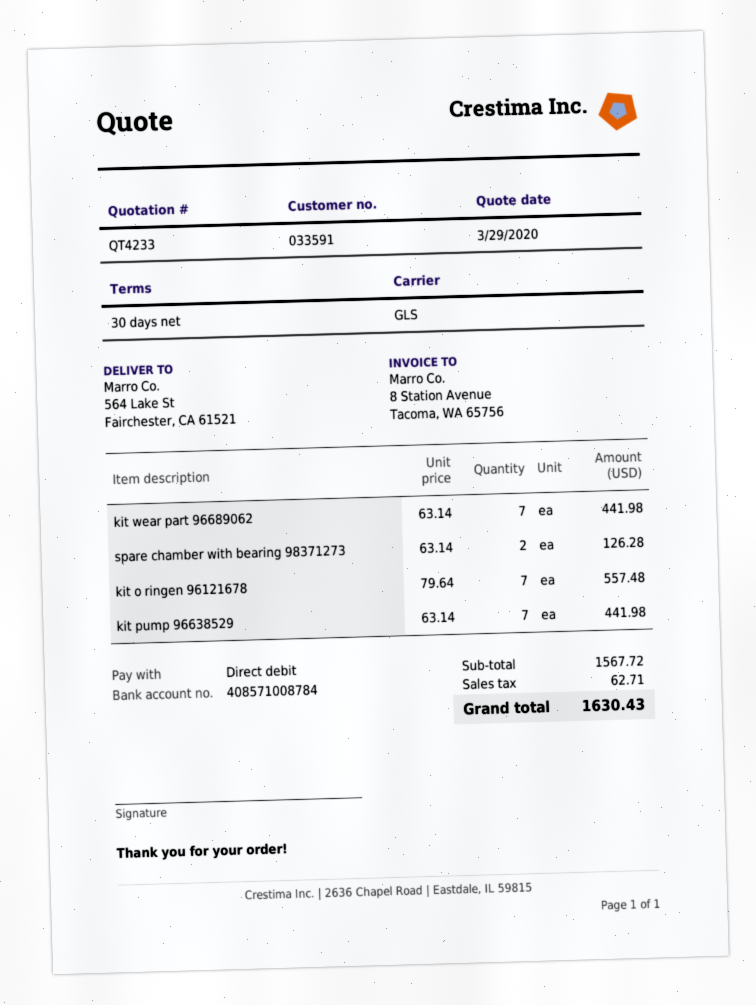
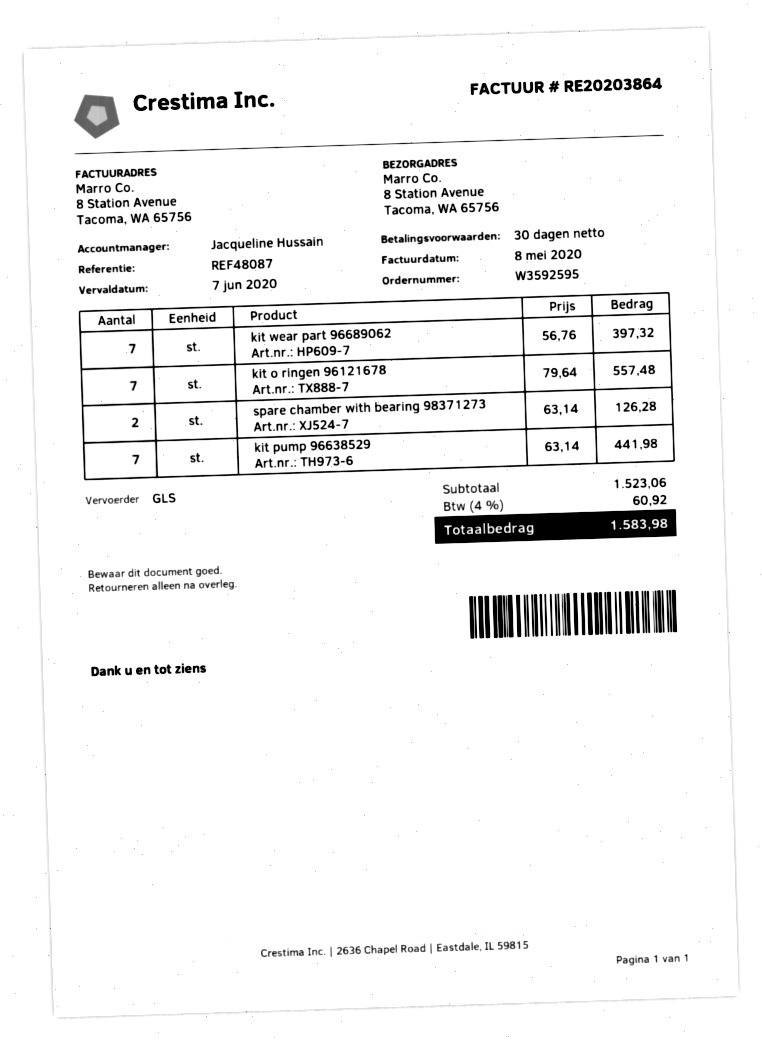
ship to: 564 Lake St, Fairchester, CA 61521 -> 8 Station Avenue, Tacoma, WA 65756
kit wear part 96689062: 7 x 63.14 = 441.98 -> 7 x 56.76 = 397.32
subtotal: 1567.72 -> 1523.06
tax: 62.71 -> 60.92
total: 1630.43 -> 1583.98

